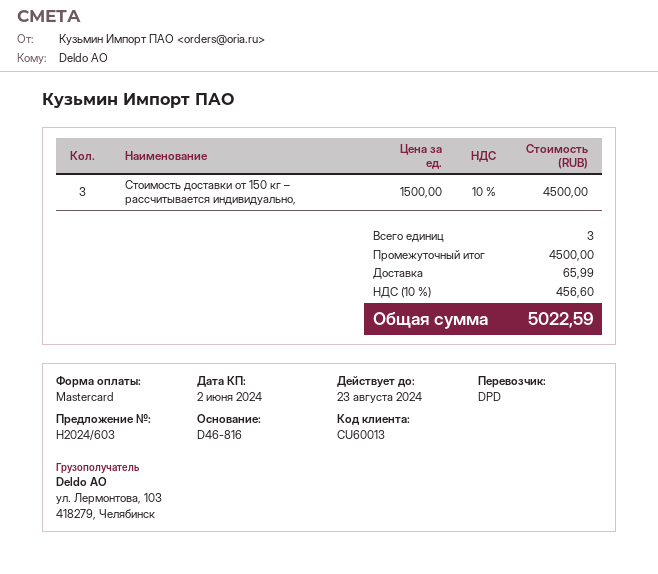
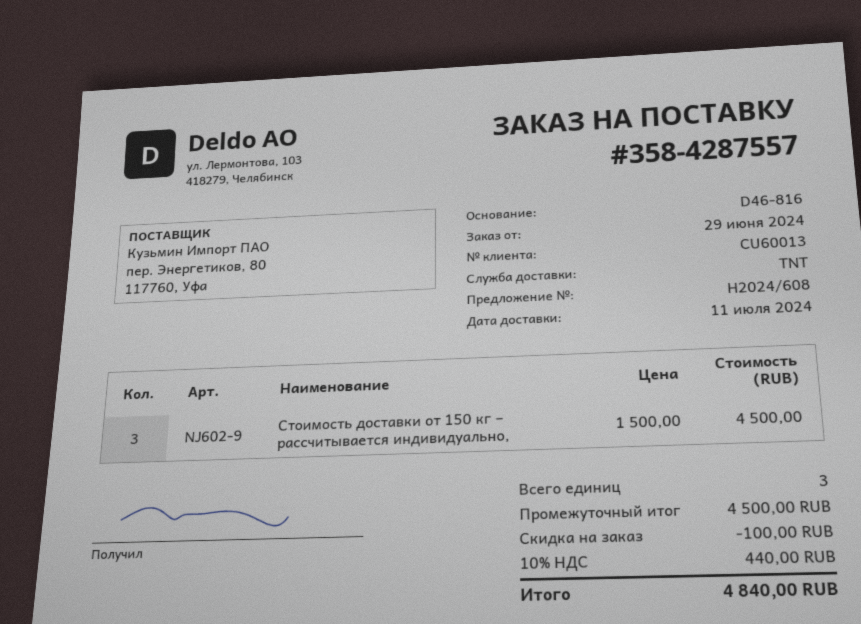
quote number: H2024/603 -> H2024/608
shipping method: DPD -> TNT
discount: none -> 100.00
shipping: 65.99 -> none
tax: 10% = 456.60 -> 10% = 440.00
total: 5022.59 -> 4840.00

